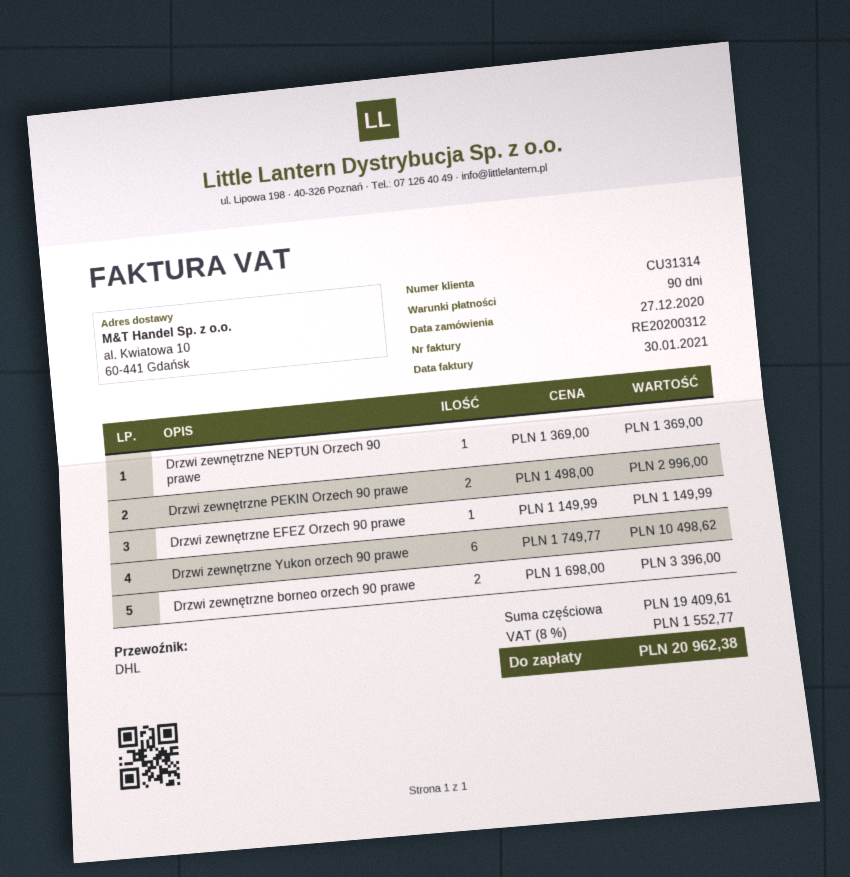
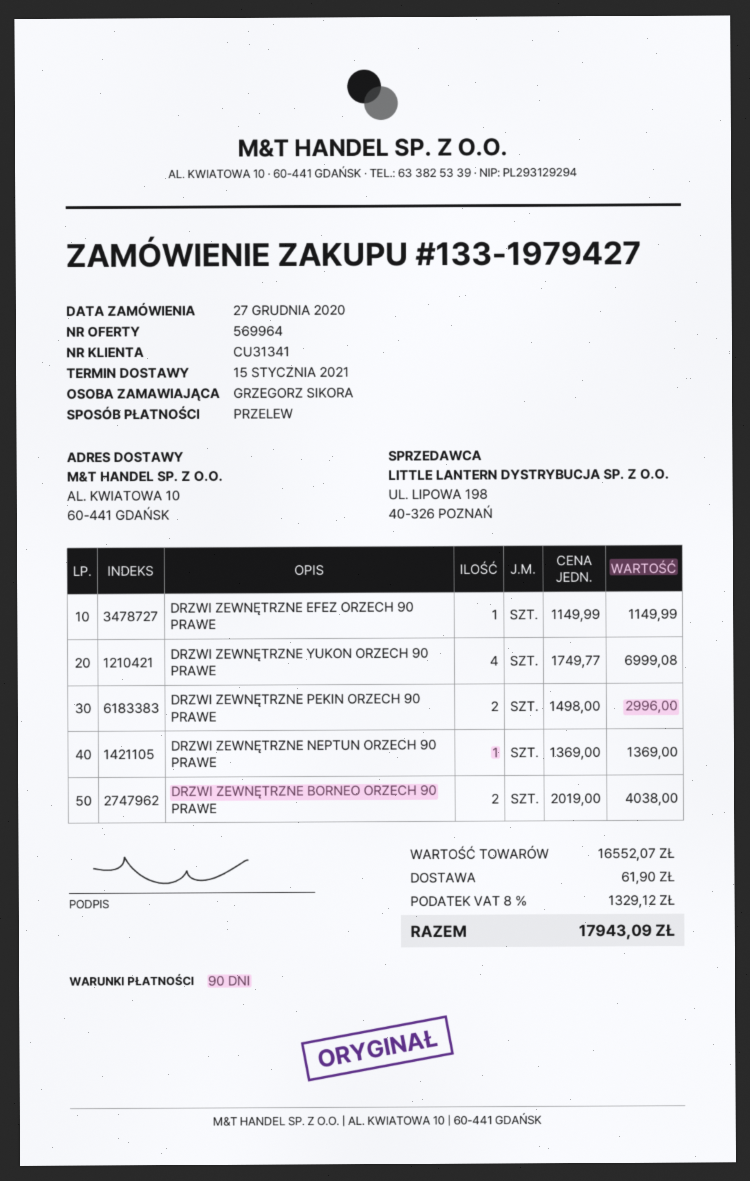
customer number: CU31314 -> CU31341
Drzwi zewnętrzne Yukon orzech 90 prawe: 6 x 1749.77 = 10498.62 -> 4 x 1749.77 = 6999.08
Drzwi zewnętrzne borneo orzech 90 prawe: 2 x 1698.00 = 3396.00 -> 2 x 2019.00 = 4038.00
subtotal: 19409.61 -> 16552.07
shipping: none -> 61.90
tax: 8% = 1552.77 -> 8% = 1329.12
total: 20962.38 -> 17943.09

